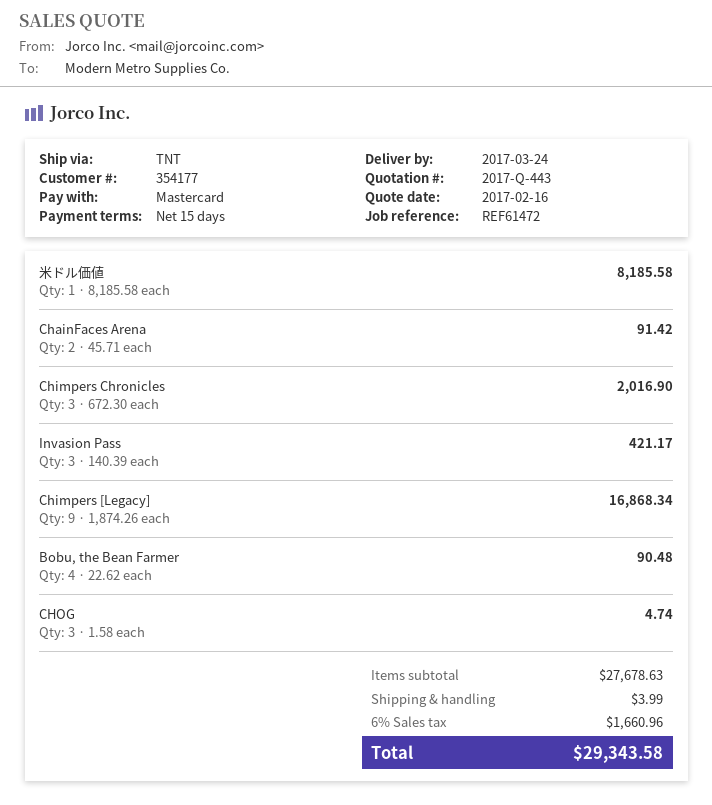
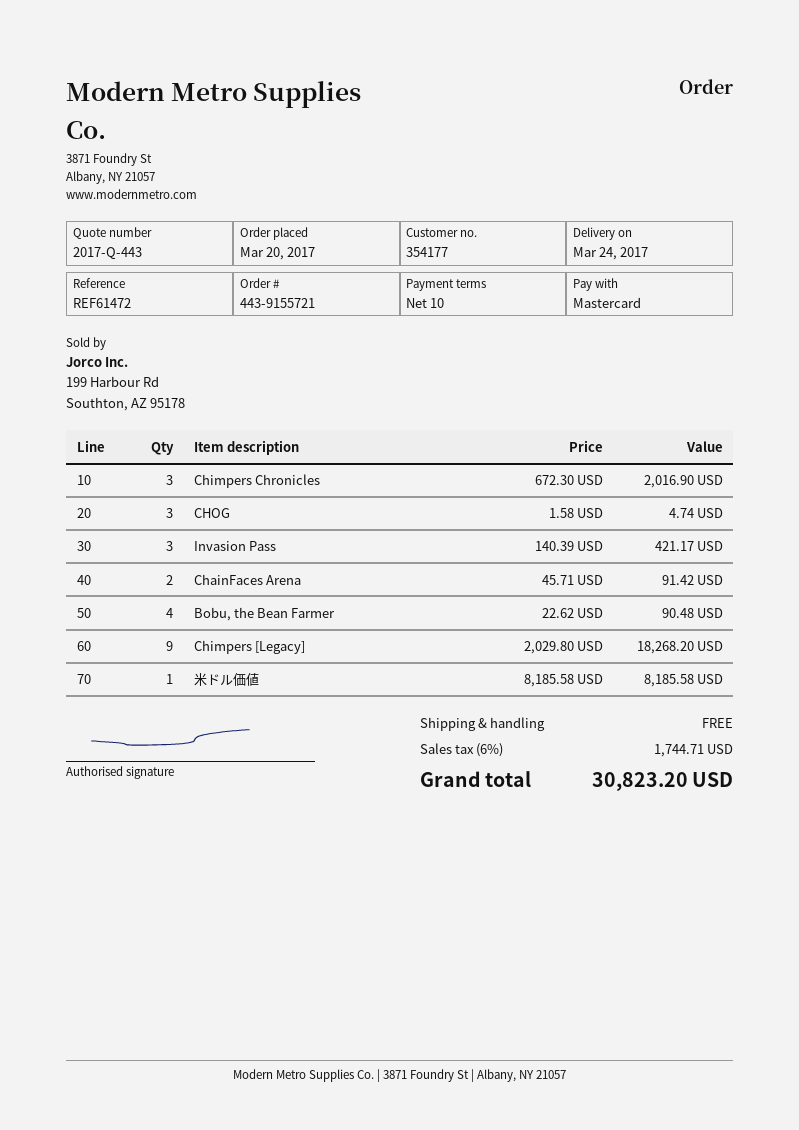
payment terms: 15 days -> 10 days
Chimpers [Legacy]: 9 x 1874.26 = 16868.34 -> 9 x 2029.80 = 18268.20
shipping: 3.99 -> 0.00
tax: 6% = 1660.96 -> 6% = 1744.71
total: 29343.58 -> 30823.20

